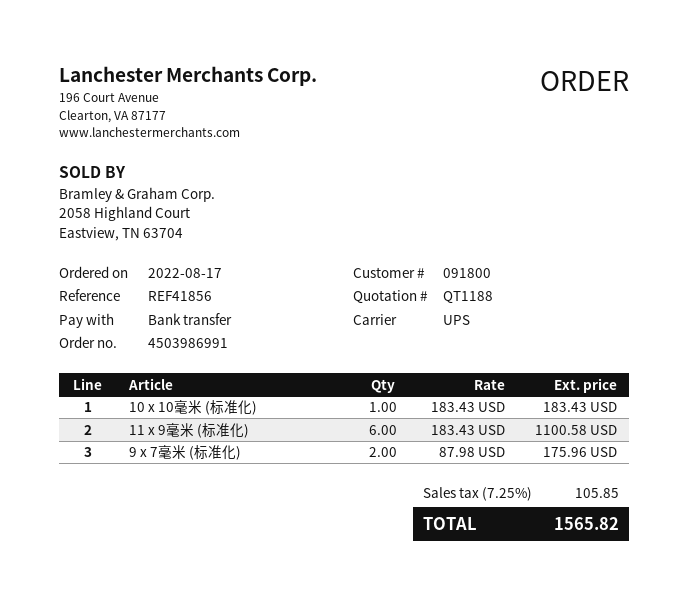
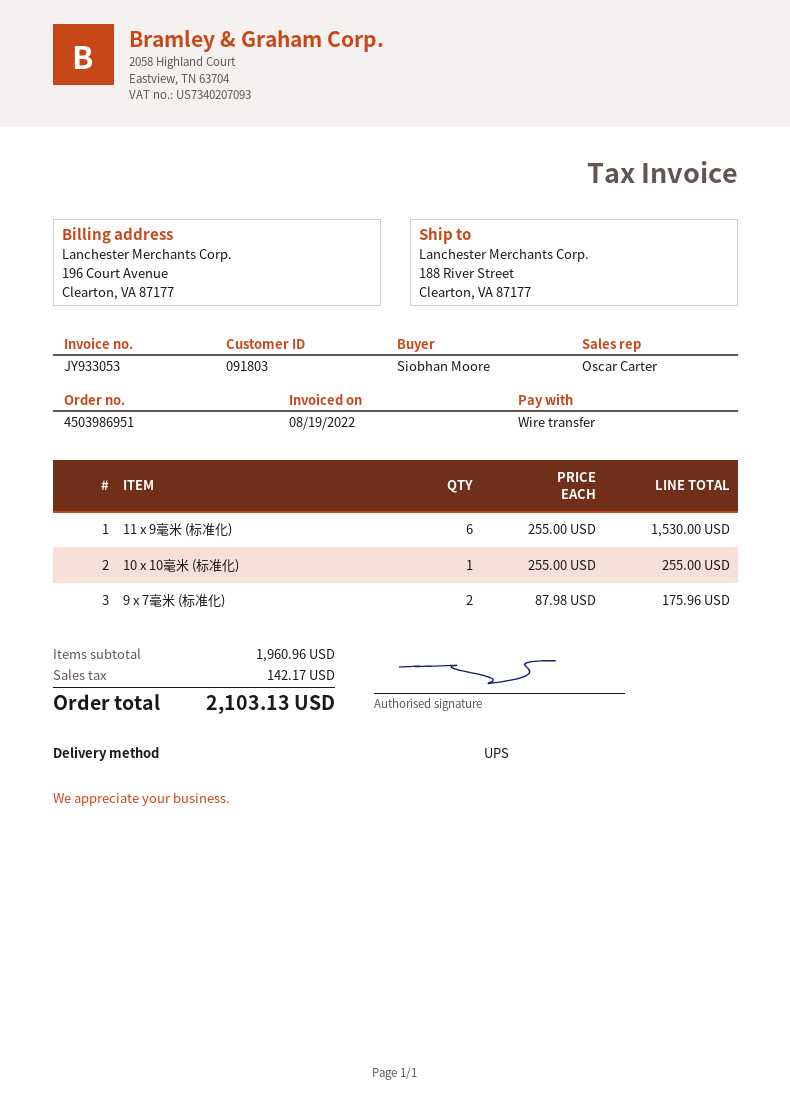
order number: 4503986991 -> 4503986951
customer number: 091800 -> 091803
10 x 10毫米 (标准化): 1 x 183.43 = 183.43 -> 1 x 255.00 = 255.00
11 x 9毫米 (标准化): 6 x 183.43 = 1100.58 -> 6 x 255.00 = 1530.00
tax: 105.85 -> 142.17
total: 1565.82 -> 2103.13

